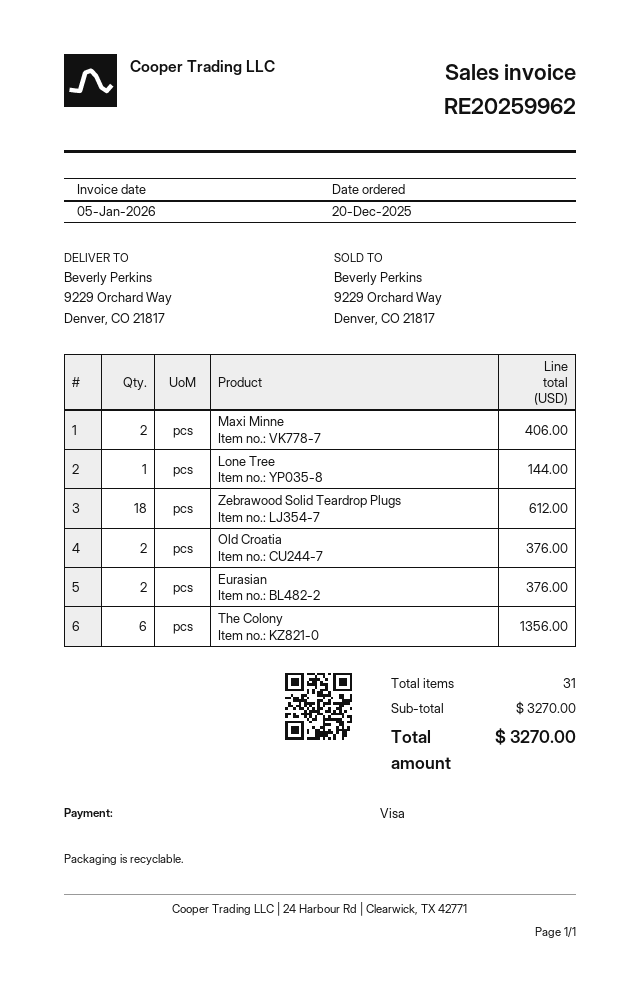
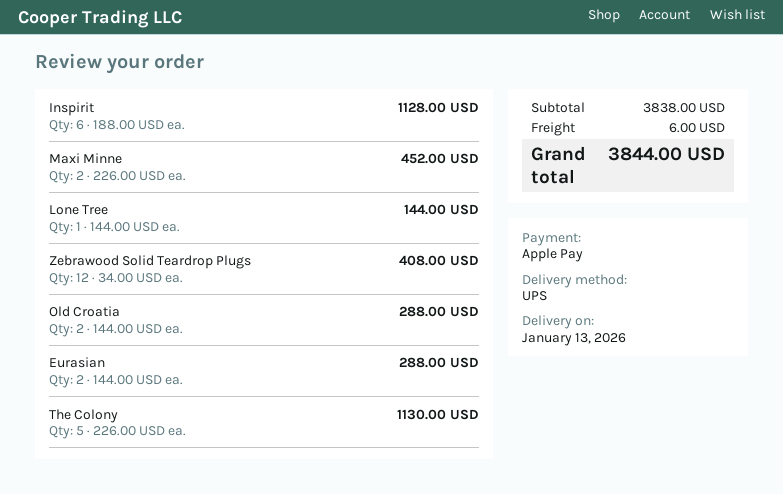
payment method: Visa -> Apple Pay
Maxi Minne: 2 for 406.00 -> 2 for 452.00
Zebrawood Solid Teardrop Plugs: 18 for 612.00 -> 12 for 408.00
Old Croatia: 2 for 376.00 -> 2 for 288.00
Eurasian: 2 for 376.00 -> 2 for 288.00
The Colony: 6 for 1356.00 -> 5 for 1130.00
Inspirit: none -> 6 for 1128.00
subtotal: 3270.00 -> 3838.00
shipping: none -> 6.00
total: 3270.00 -> 3844.00

